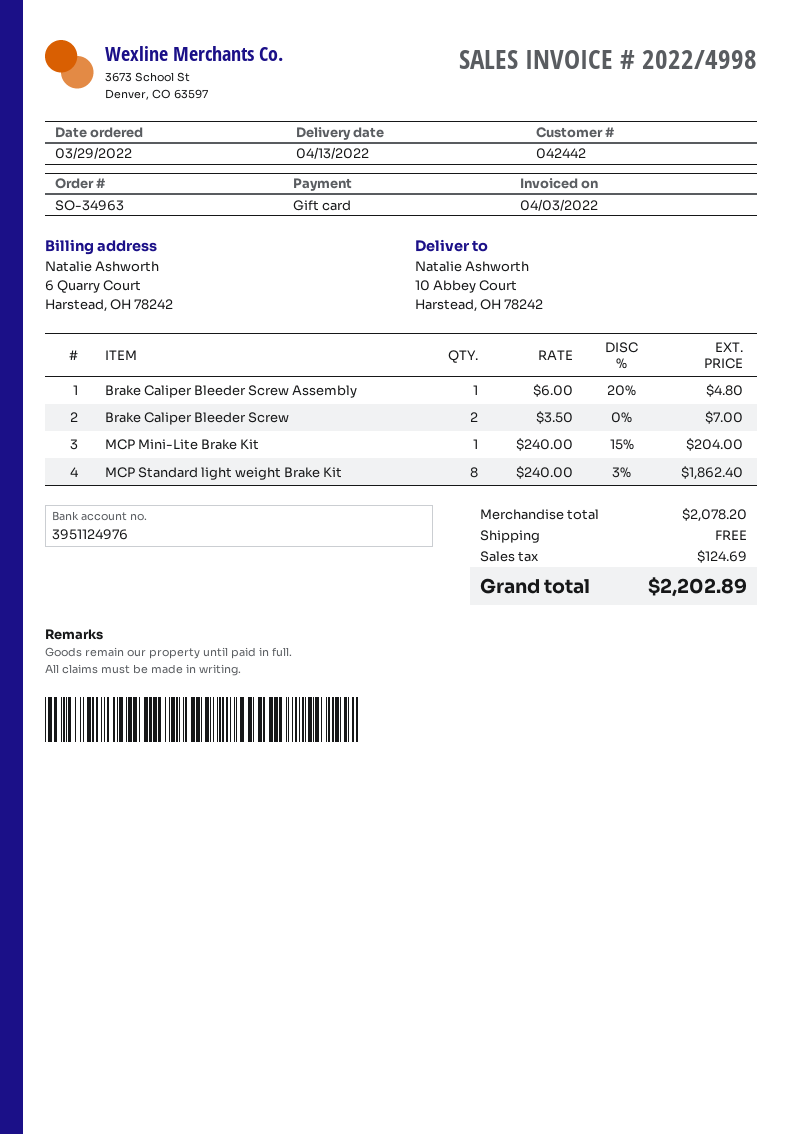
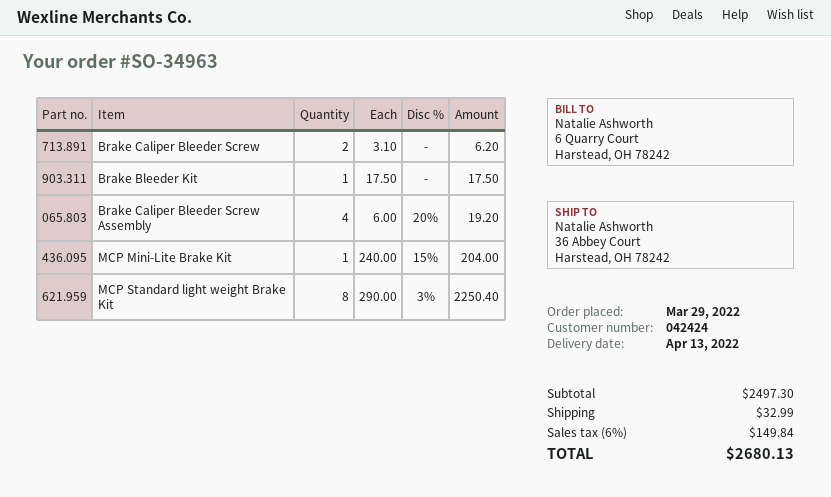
customer number: 042442 -> 042424
ship to: 10 Abbey Court, Harstead, OH 78242 -> 36 Abbey Court, Harstead, OH 78242
Brake Caliper Bleeder Screw Assembly: 1 x 6.00 - 20% = 4.80 -> 4 x 6.00 - 20% = 19.20
Brake Caliper Bleeder Screw: 2 x 3.50 = 7.00 -> 2 x 3.10 = 6.20
MCP Standard light weight Brake Kit: 8 x 240.00 - 3% = 1862.40 -> 8 x 290.00 - 3% = 2250.40
Brake Bleeder Kit: none -> 1 x 17.50 = 17.50
subtotal: 2078.20 -> 2497.30
shipping: 0.00 -> 32.99
tax: 124.69 -> 149.84
total: 2202.89 -> 2680.13

